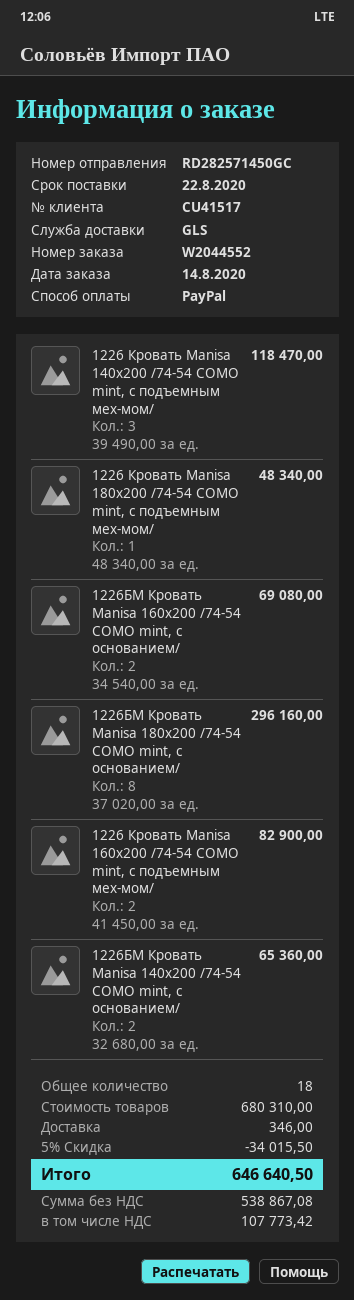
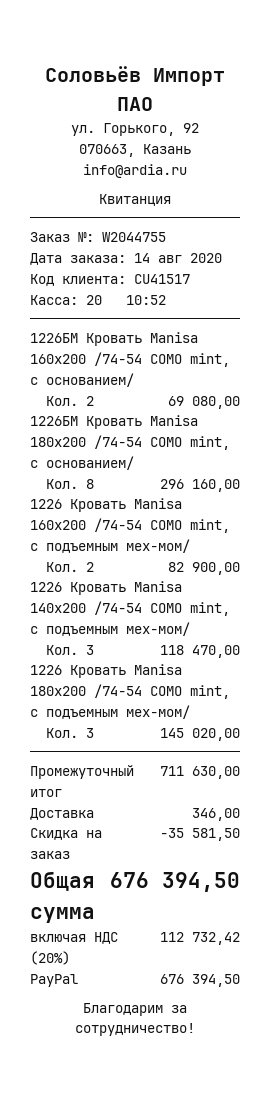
order number: W2044552 -> W2044755
1226 Кровать Manisa 180x200 /74-54 COMO mint, с подъемным мех-мом/: 1 for 48340.00 -> 3 for 145020.00
1226БМ Кровать Manisa 140x200 /74-54 COMO mint, с основанием/: 2 for 65360.00 -> none
subtotal: 680310.00 -> 711630.00
discount: 34015.50 -> 35581.50
tax: 107773.42 -> 112732.42
total: 646640.50 -> 676394.50

